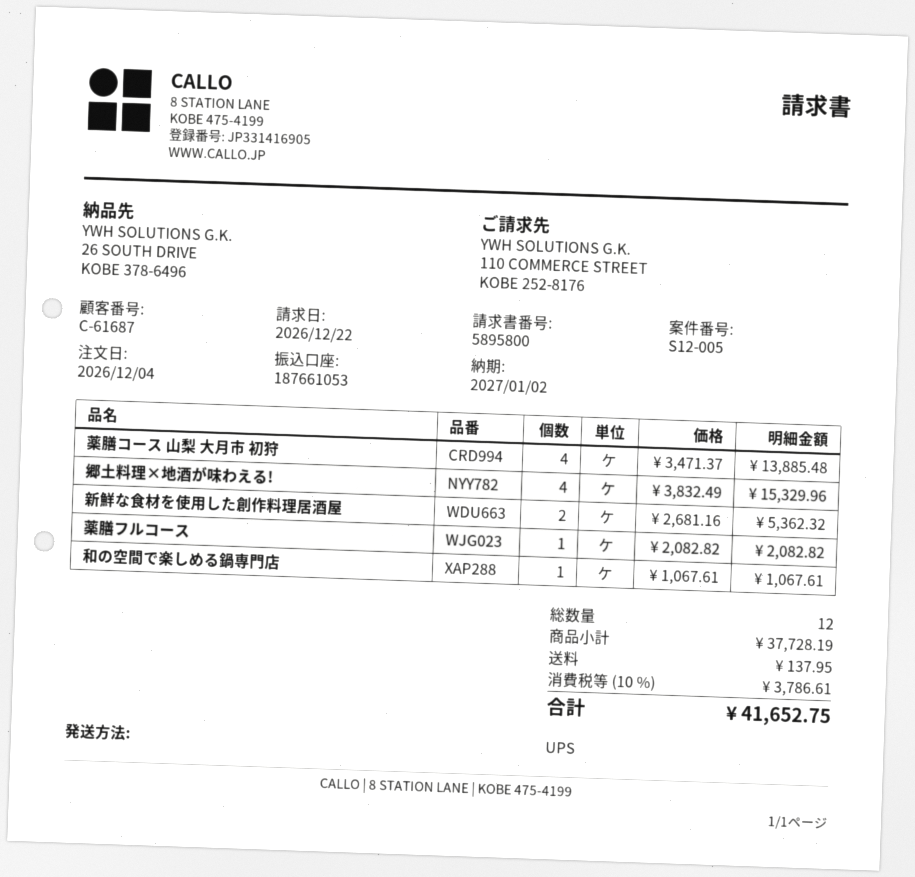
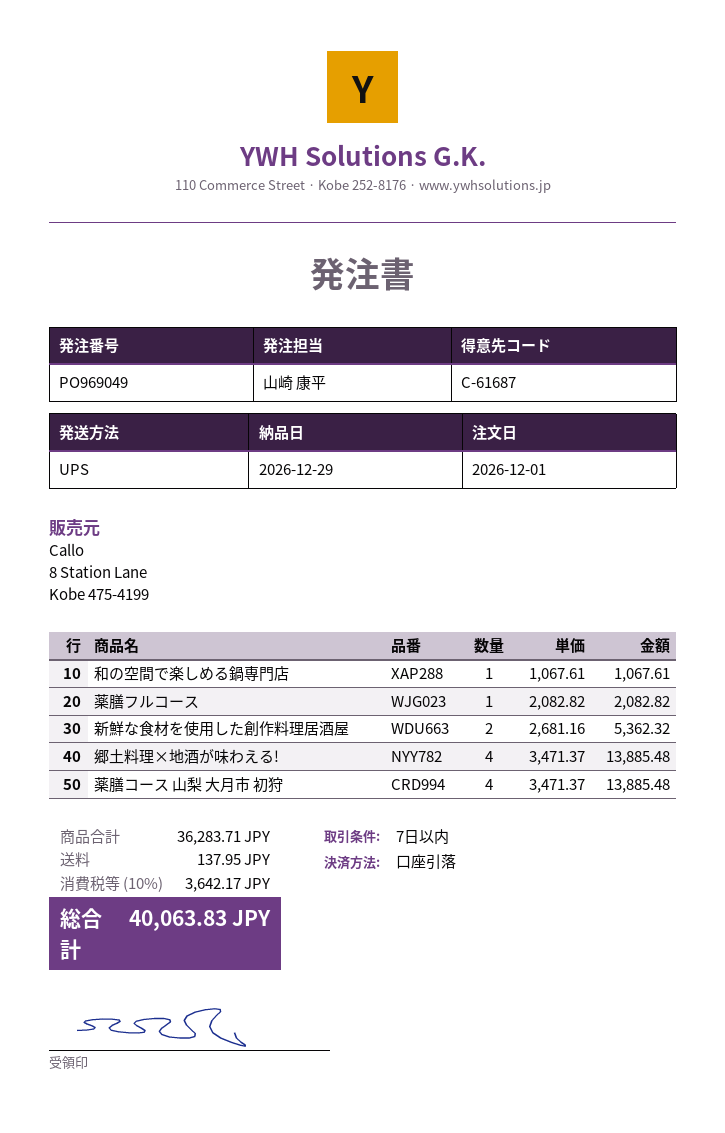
order date: 2026-12-04 -> 2026-12-01
delivery date: 2027-01-02 -> 2026-12-29
郷土料理×地酒が味わえる!: 4 x 3832.49 = 15329.96 -> 4 x 3471.37 = 13885.48
subtotal: 37728.19 -> 36283.71
tax: 10% = 3786.61 -> 10% = 3642.17
total: 41652.75 -> 40063.83

